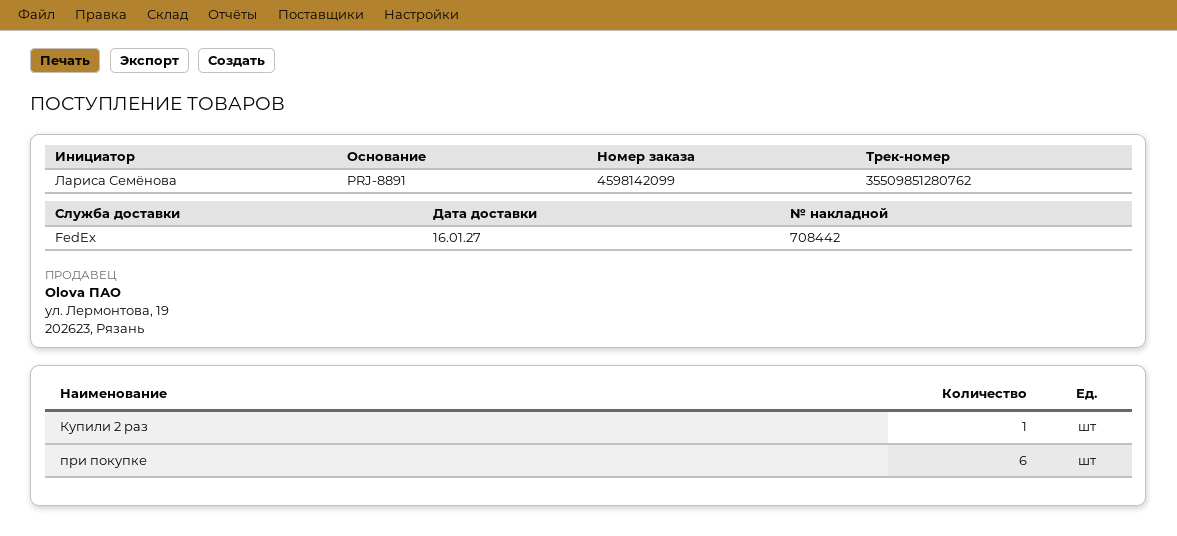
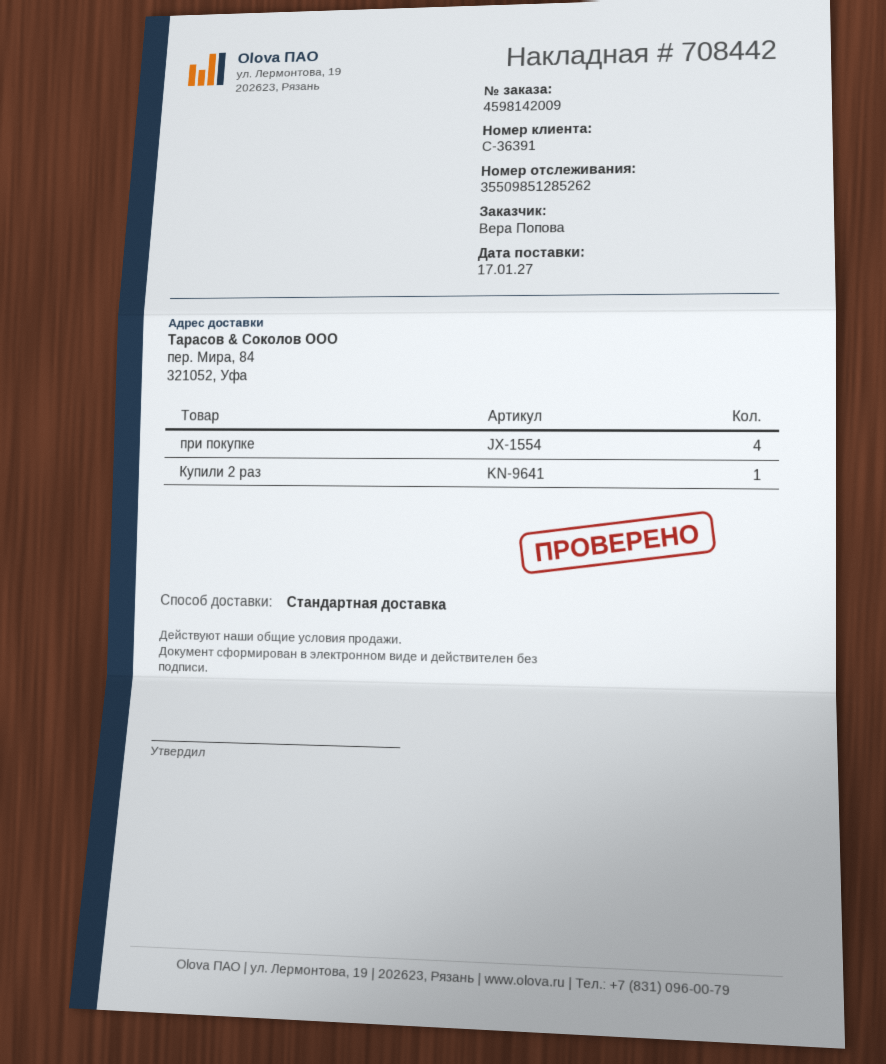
order number: 4598142099 -> 4598142009
delivery date: 2027-01-16 -> 2027-01-17
ordered by: Лариса Семёнова -> Вера Попова
shipping method: FedEx -> standard
tracking number: 35509851280762 -> 35509851285262
при покупке: 6 -> 4

